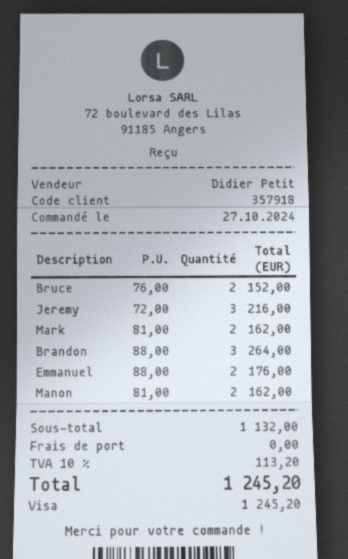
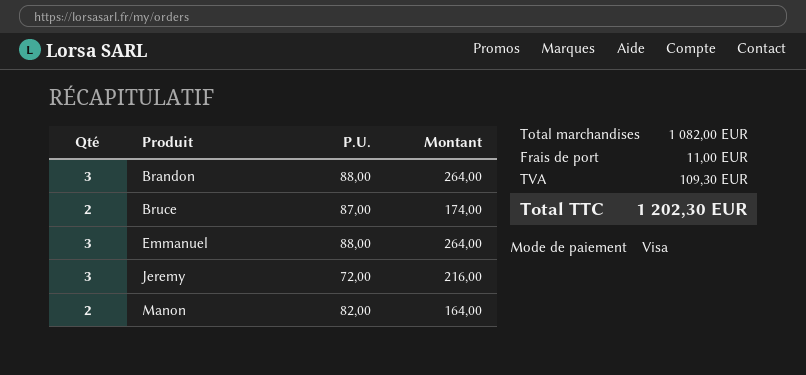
Bruce: 2 x 76.00 = 152.00 -> 2 x 87.00 = 174.00
Mark: 2 x 81.00 = 162.00 -> none
Emmanuel: 2 x 88.00 = 176.00 -> 3 x 88.00 = 264.00
Manon: 2 x 81.00 = 162.00 -> 2 x 82.00 = 164.00
subtotal: 1132.00 -> 1082.00
shipping: 0.00 -> 11.00
tax: 113.20 -> 109.30
total: 1245.20 -> 1202.30

